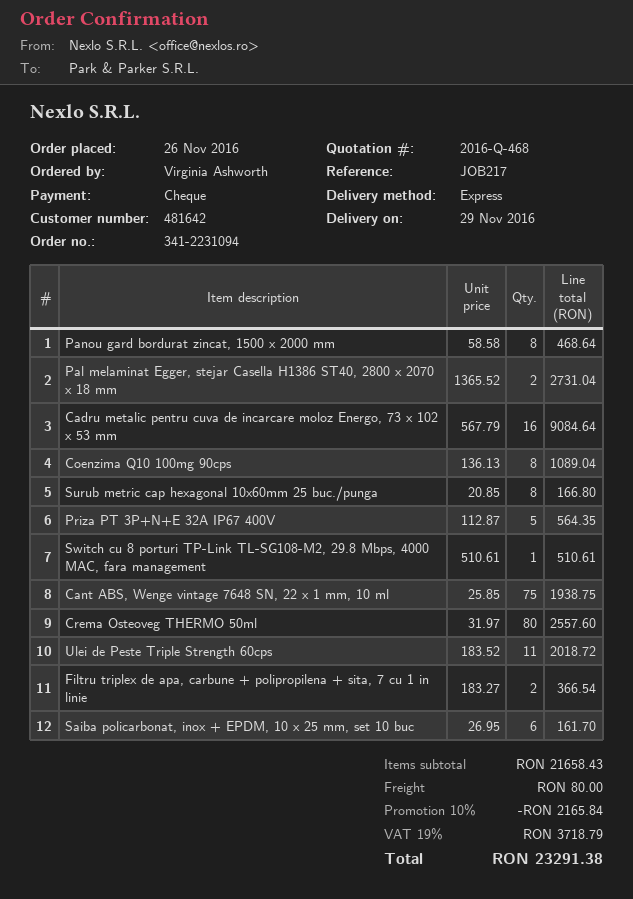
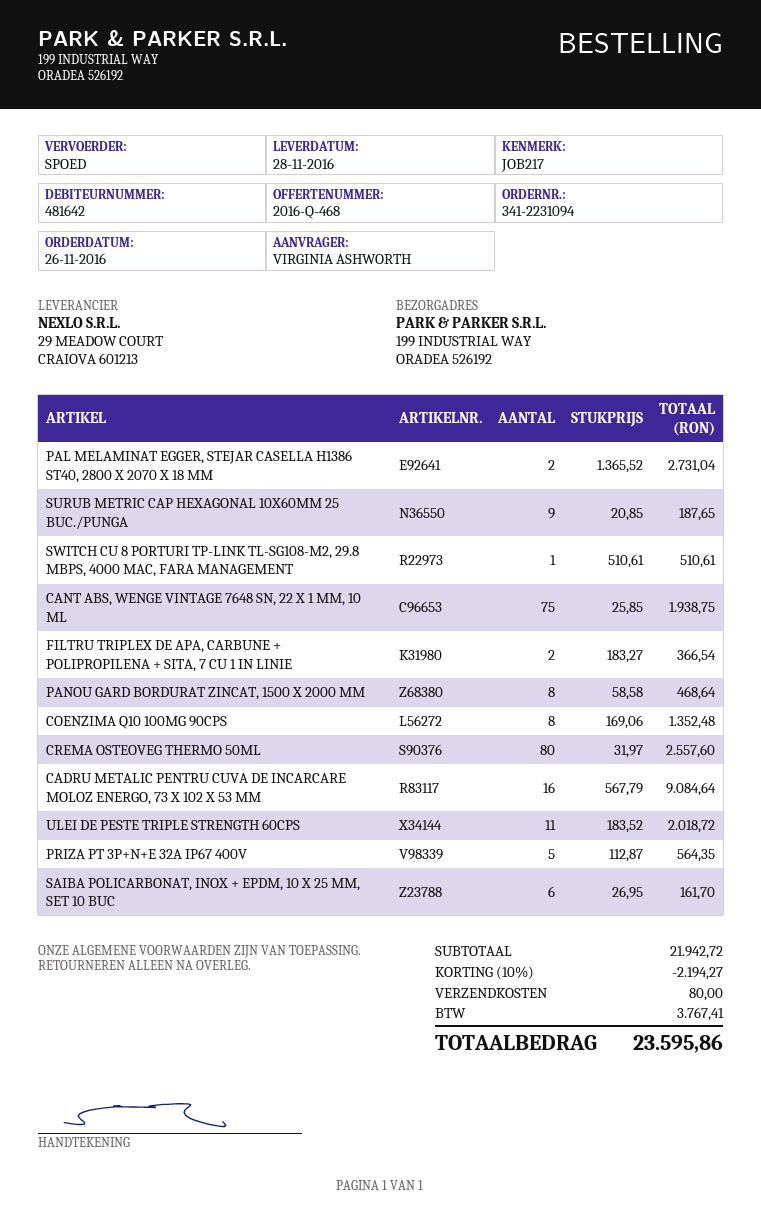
delivery date: 2016-11-29 -> 2016-11-28
Coenzima Q10 100mg 90cps: 8 x 136.13 = 1089.04 -> 8 x 169.06 = 1352.48
Surub metric cap hexagonal 10x60mm 25 buc./punga: 8 x 20.85 = 166.80 -> 9 x 20.85 = 187.65
subtotal: 21658.43 -> 21942.72
discount: 10% = 2165.84 -> 10% = 2194.27
tax: 3718.79 -> 3767.41
total: 23291.38 -> 23595.86

